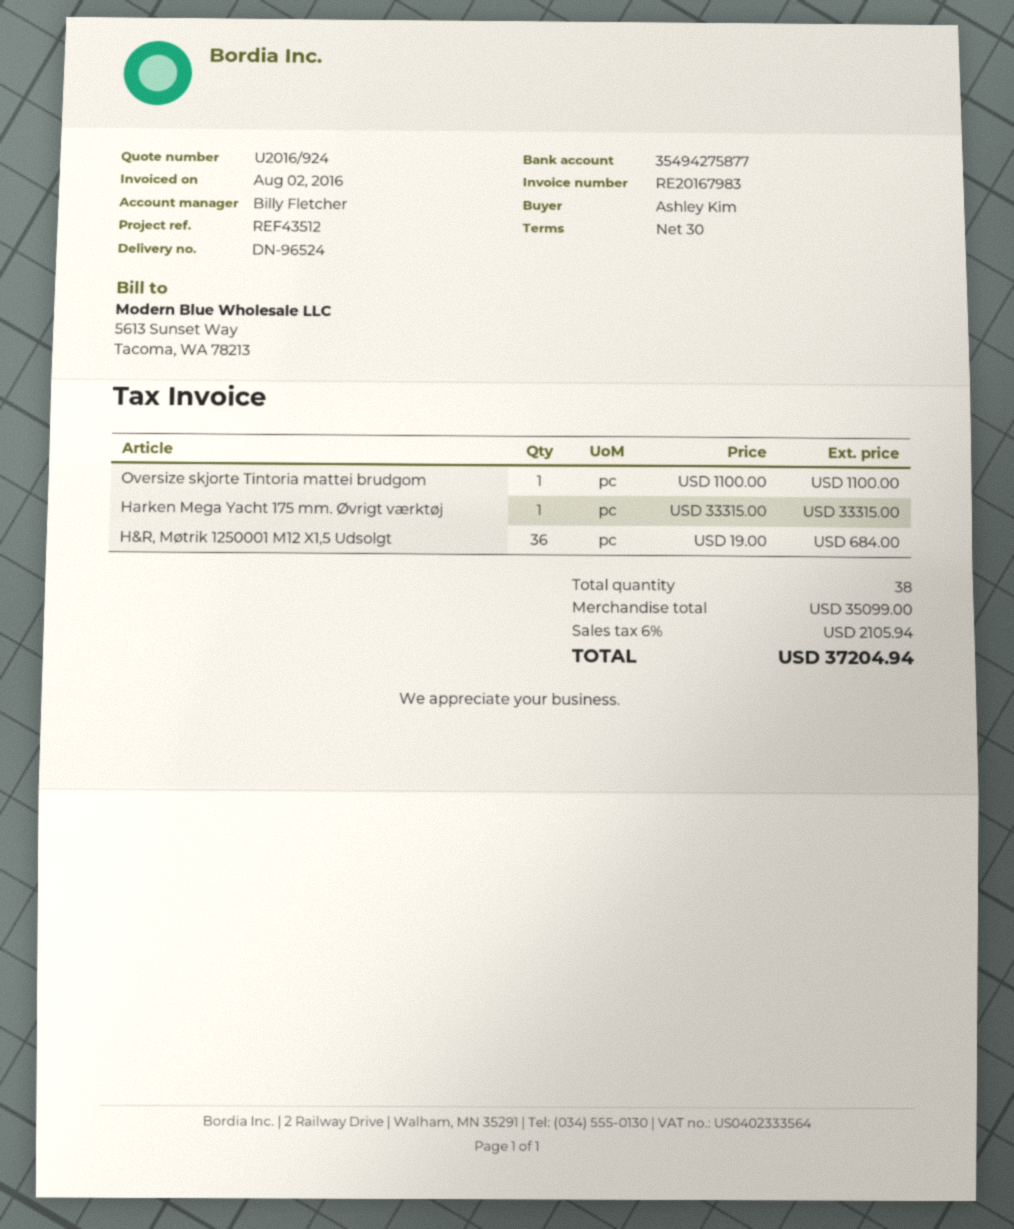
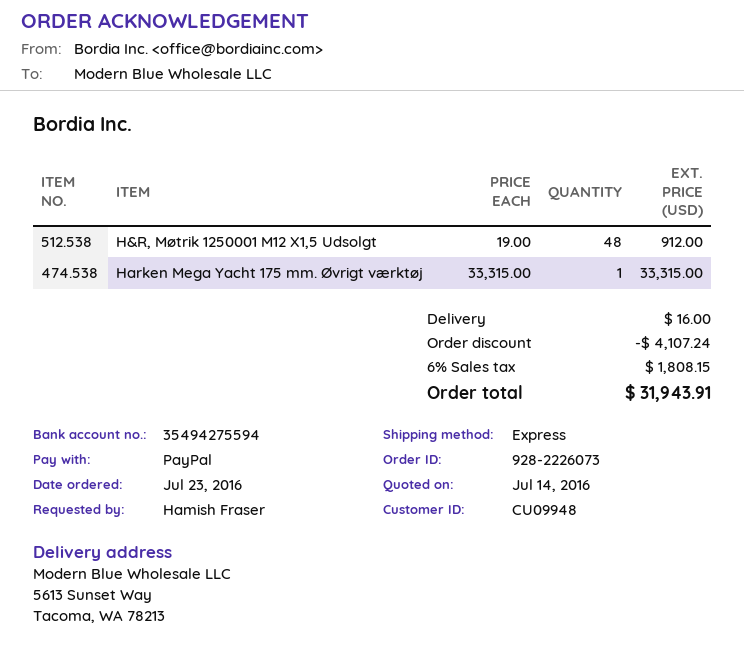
ordered by: Ashley Kim -> Hamish Fraser
bank account: 35494275877 -> 35494275594
Oversize skjorte Tintoria mattei brudgom: 1 x 1100.00 = 1100.00 -> none
H&R, Møtrik 1250001 M12 X1,5 Udsolgt: 36 x 19.00 = 684.00 -> 48 x 19.00 = 912.00
discount: none -> 4107.24
shipping: none -> 16.00
tax: 6% = 2105.94 -> 6% = 1808.15
total: 37204.94 -> 31943.91

